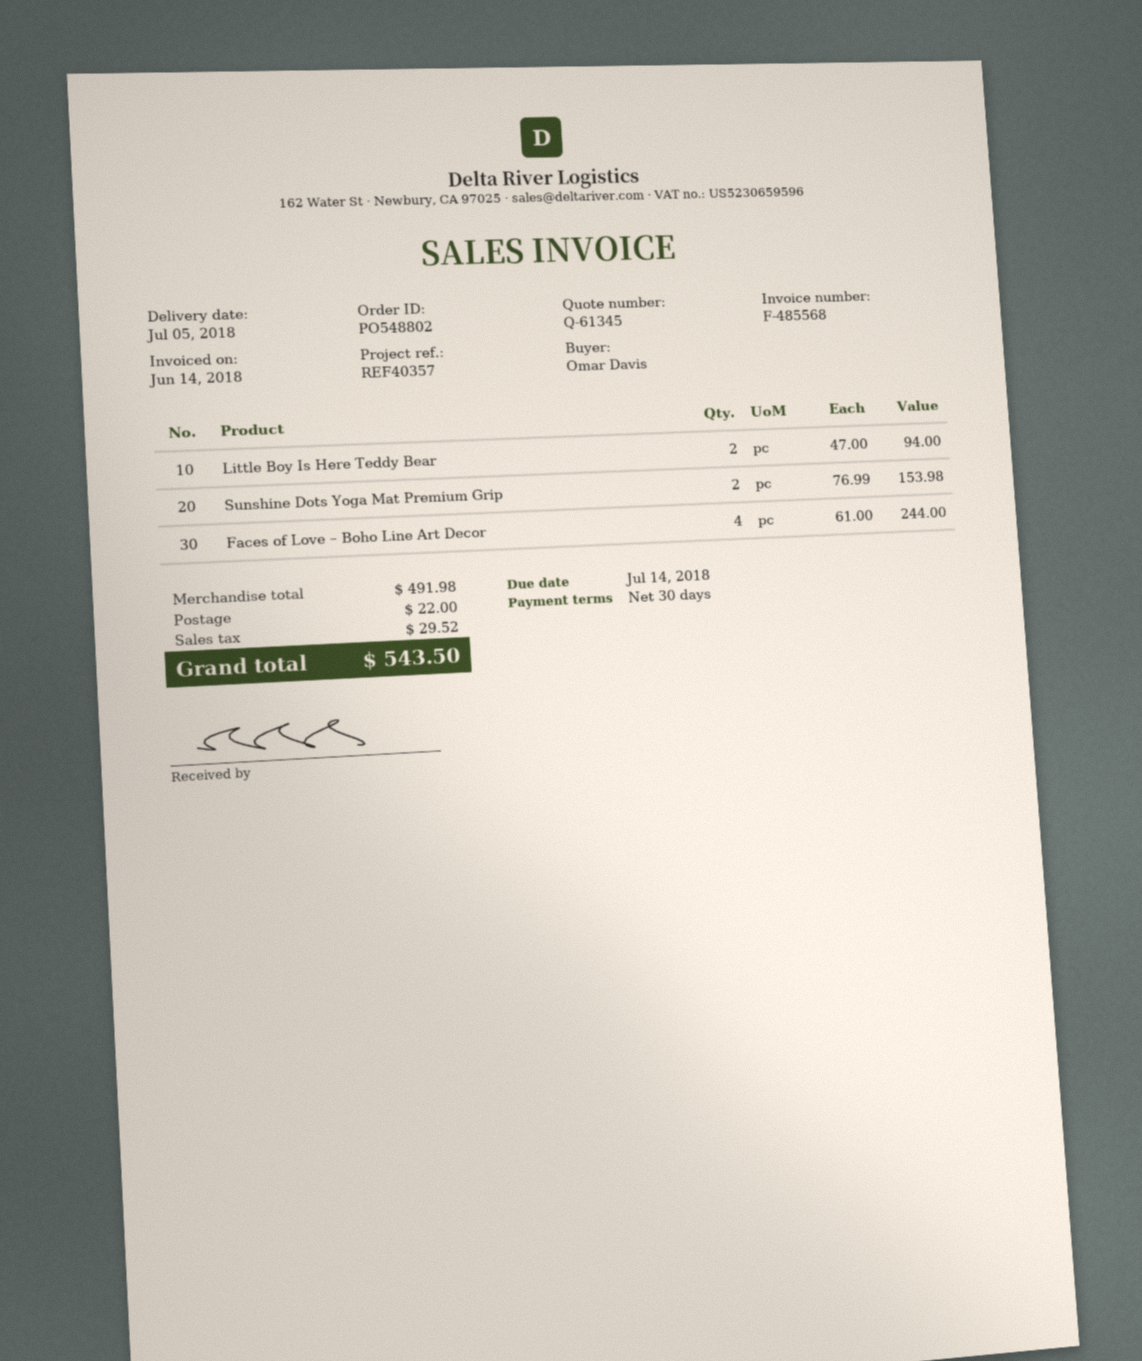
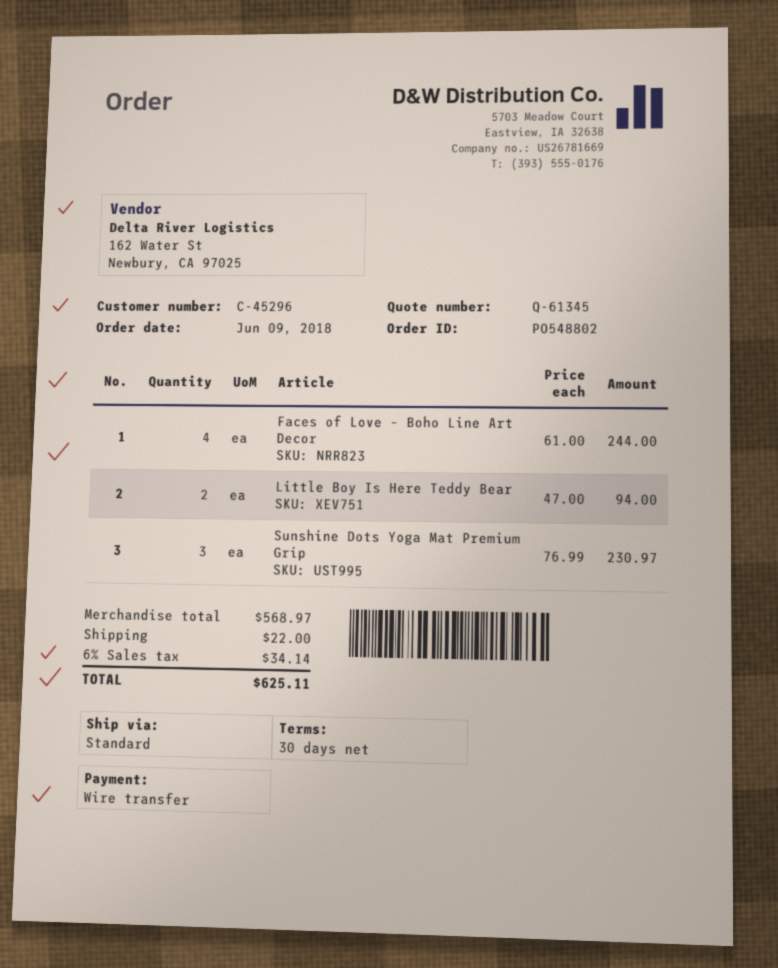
Sunshine Dots Yoga Mat Premium Grip: 2 x 76.99 = 153.98 -> 3 x 76.99 = 230.97
subtotal: 491.98 -> 568.97
tax: 29.52 -> 34.14
total: 543.50 -> 625.11

